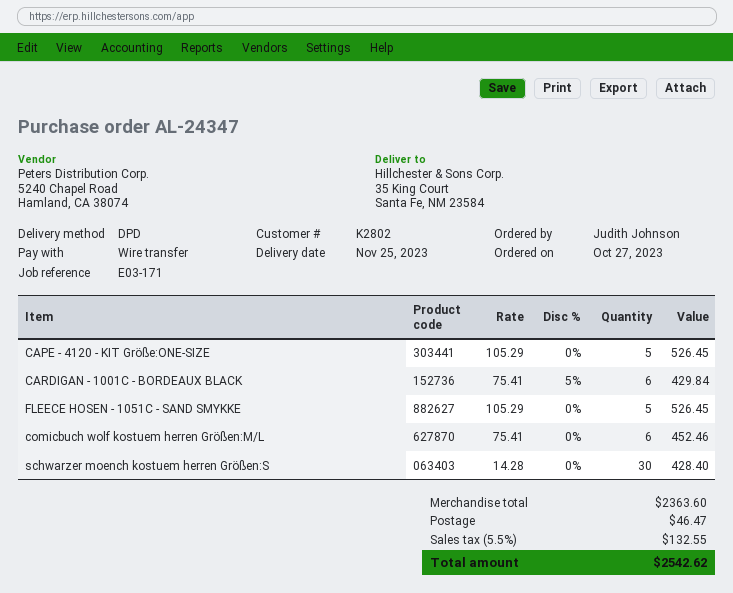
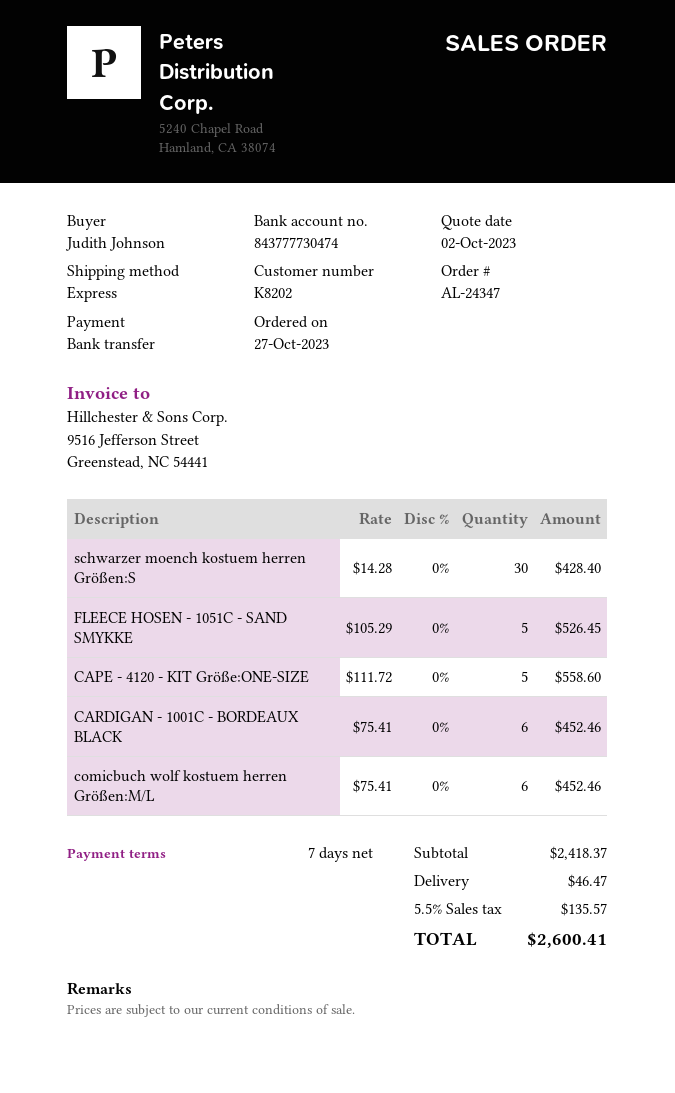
customer number: K2802 -> K8202
shipping method: DPD -> express
CAPE - 4120 - KIT Größe:ONE-SIZE: 5 x 105.29 = 526.45 -> 5 x 111.72 = 558.60
CARDIGAN - 1001C - BORDEAUX BLACK: 6 x 75.41 - 5% = 429.84 -> 6 x 75.41 = 452.46
subtotal: 2363.60 -> 2418.37
tax: 5.5% = 132.55 -> 5.5% = 135.57
total: 2542.62 -> 2600.41

